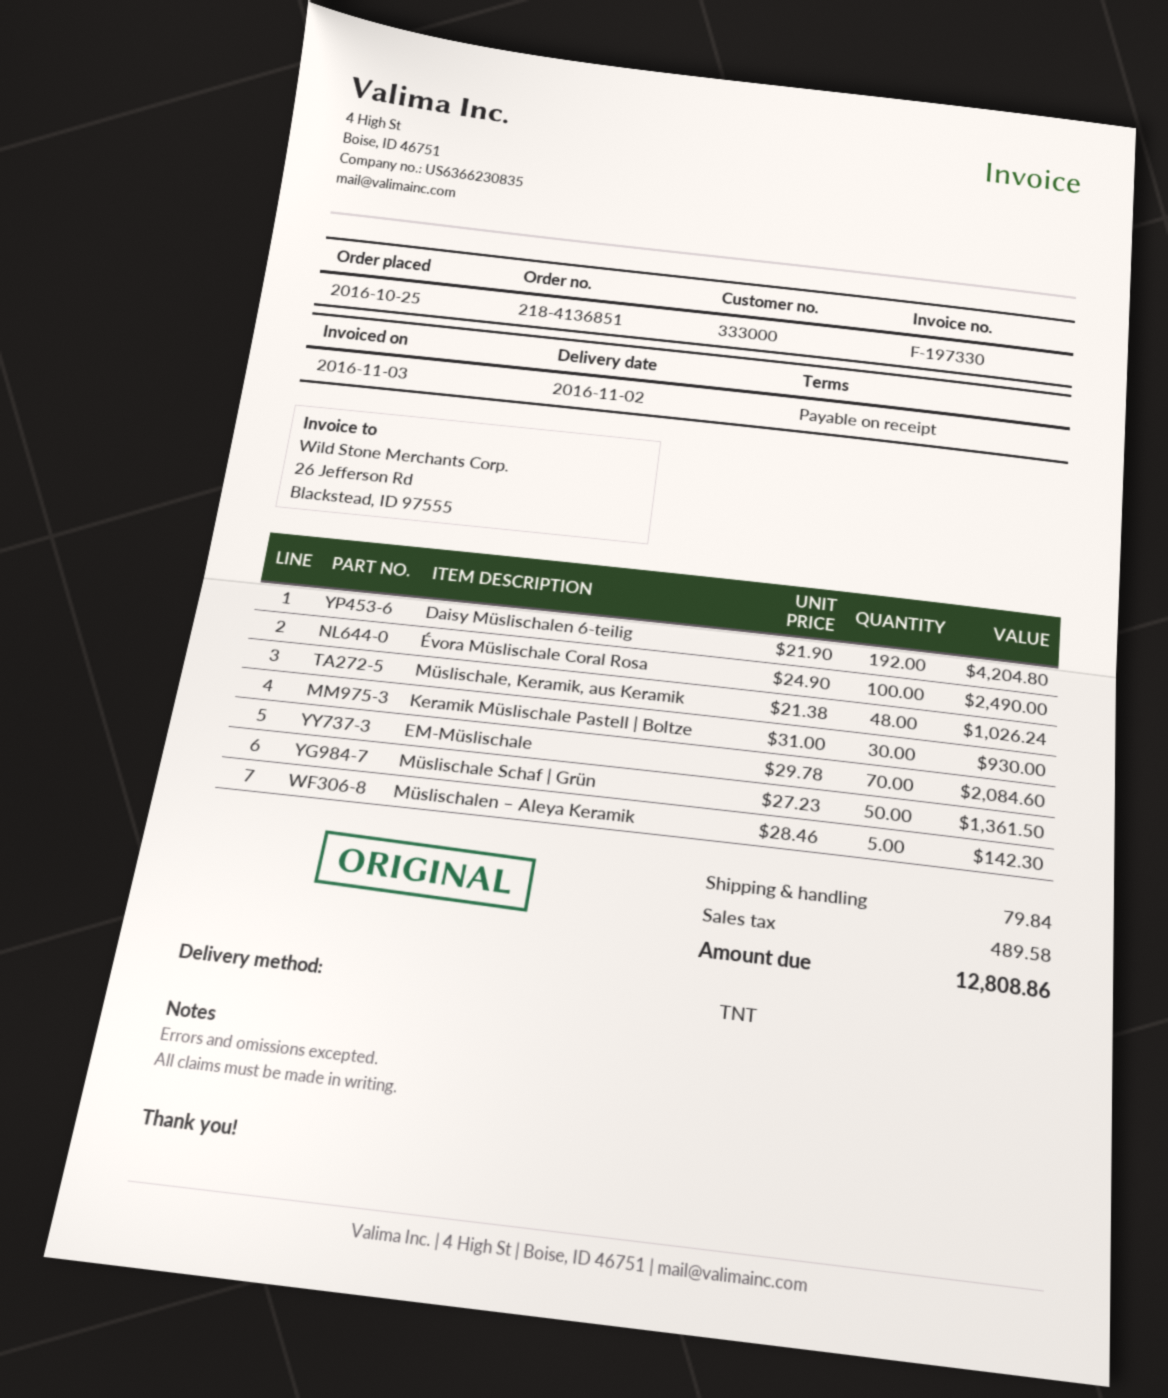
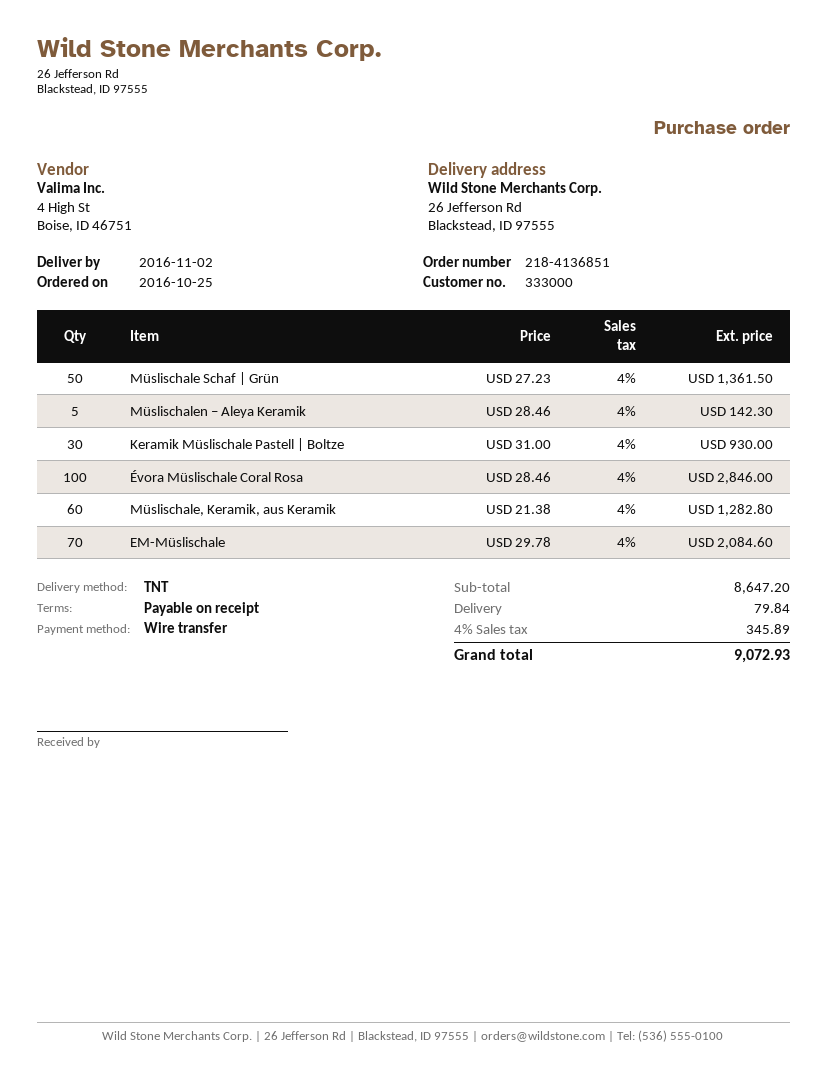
Daisy Müslischalen 6-teilig: 192 x 21.90 = 4204.80 -> none
Évora Müslischale Coral Rosa: 100 x 24.90 = 2490.00 -> 100 x 28.46 = 2846.00
Müslischale, Keramik, aus Keramik: 48 x 21.38 = 1026.24 -> 60 x 21.38 = 1282.80
tax: 489.58 -> 345.89
total: 12808.86 -> 9072.93

